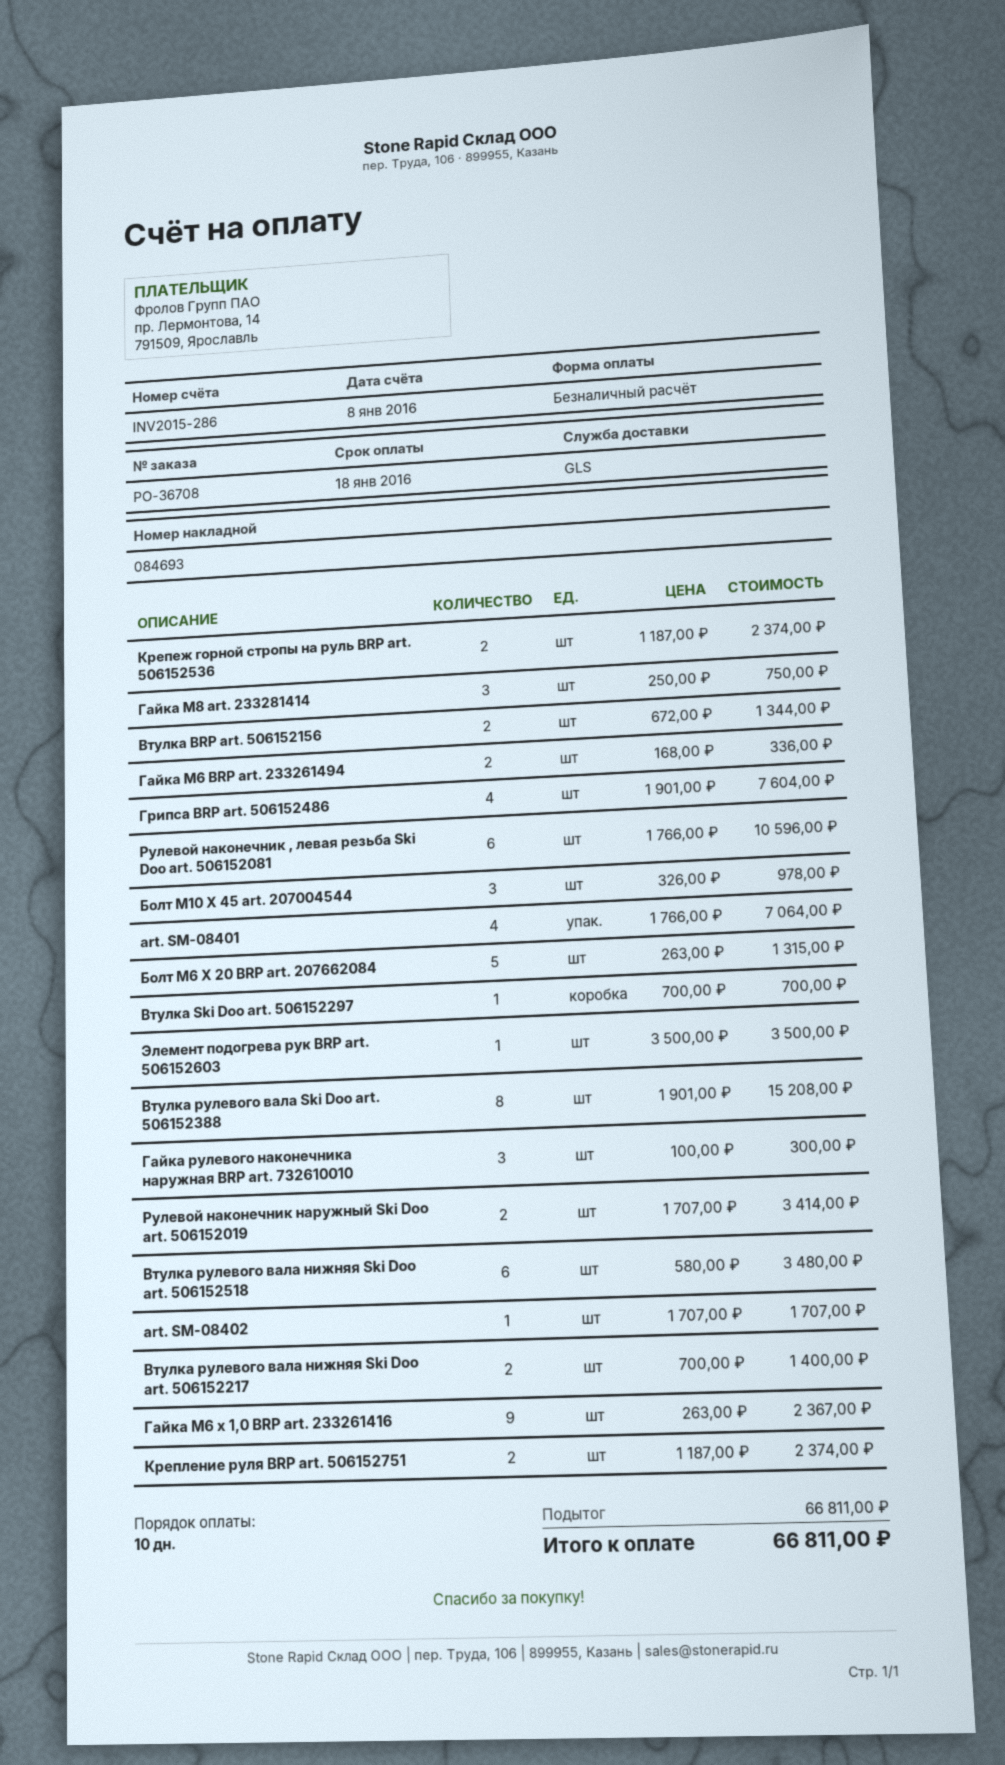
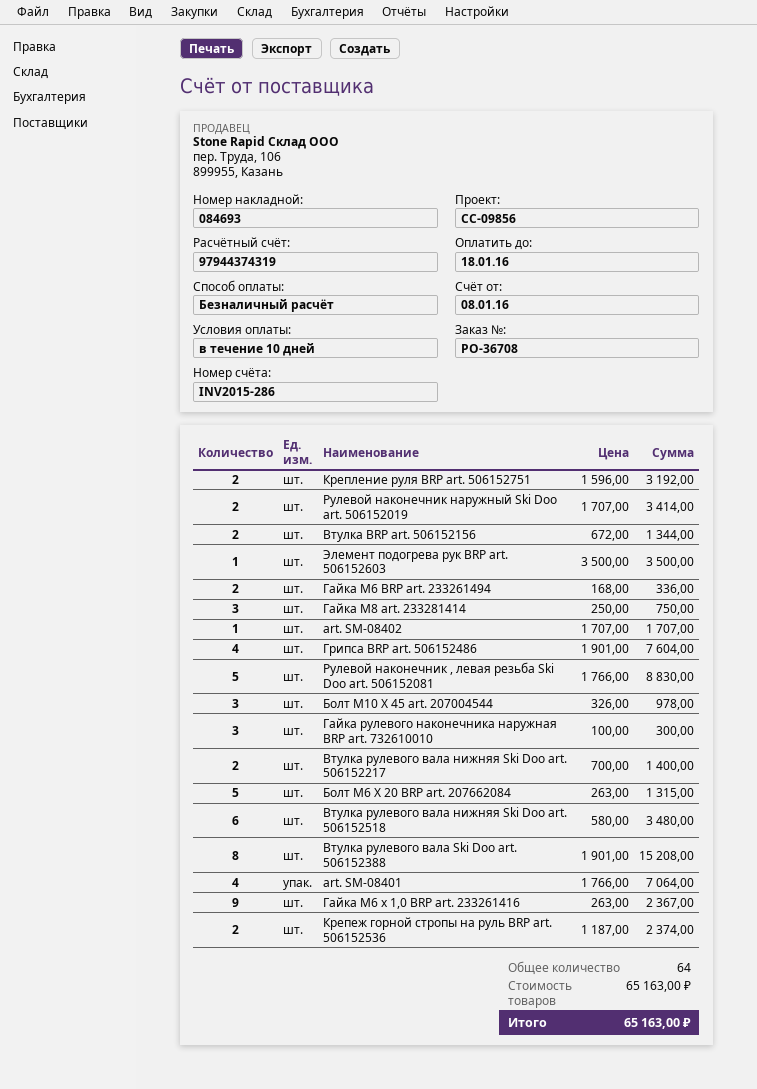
Рулевой наконечник , левая резьба Ski Doo art. 506152081: 6 x 1766.00 = 10596.00 -> 5 x 1766.00 = 8830.00
Втулка Ski Doo art. 506152297: 1 x 700.00 = 700.00 -> none
Крепление руля BRP art. 506152751: 2 x 1187.00 = 2374.00 -> 2 x 1596.00 = 3192.00
subtotal: 66811.00 -> 65163.00
total: 66811.00 -> 65163.00

